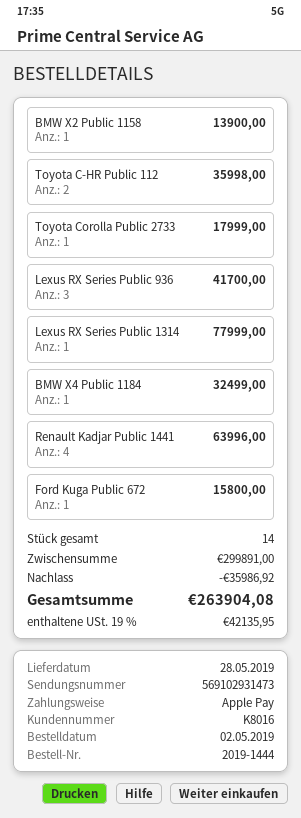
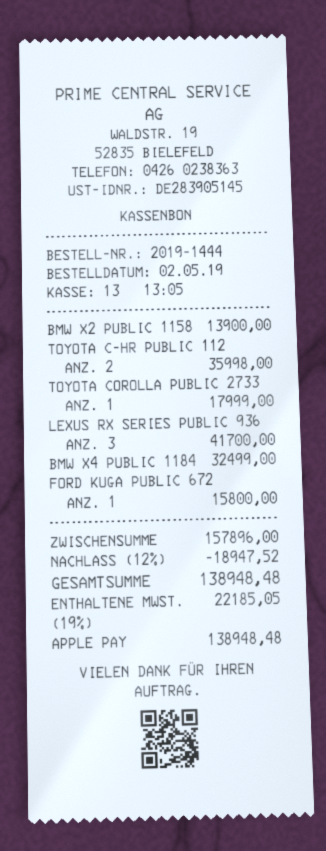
Lexus RX Series Public 1314: 1 for 77999.00 -> none
Renault Kadjar Public 1441: 4 for 63996.00 -> none
subtotal: 299891.00 -> 157896.00
discount: 35986.92 -> 18947.52
tax: 19% = 42135.95 -> 19% = 22185.05
total: 263904.08 -> 138948.48

